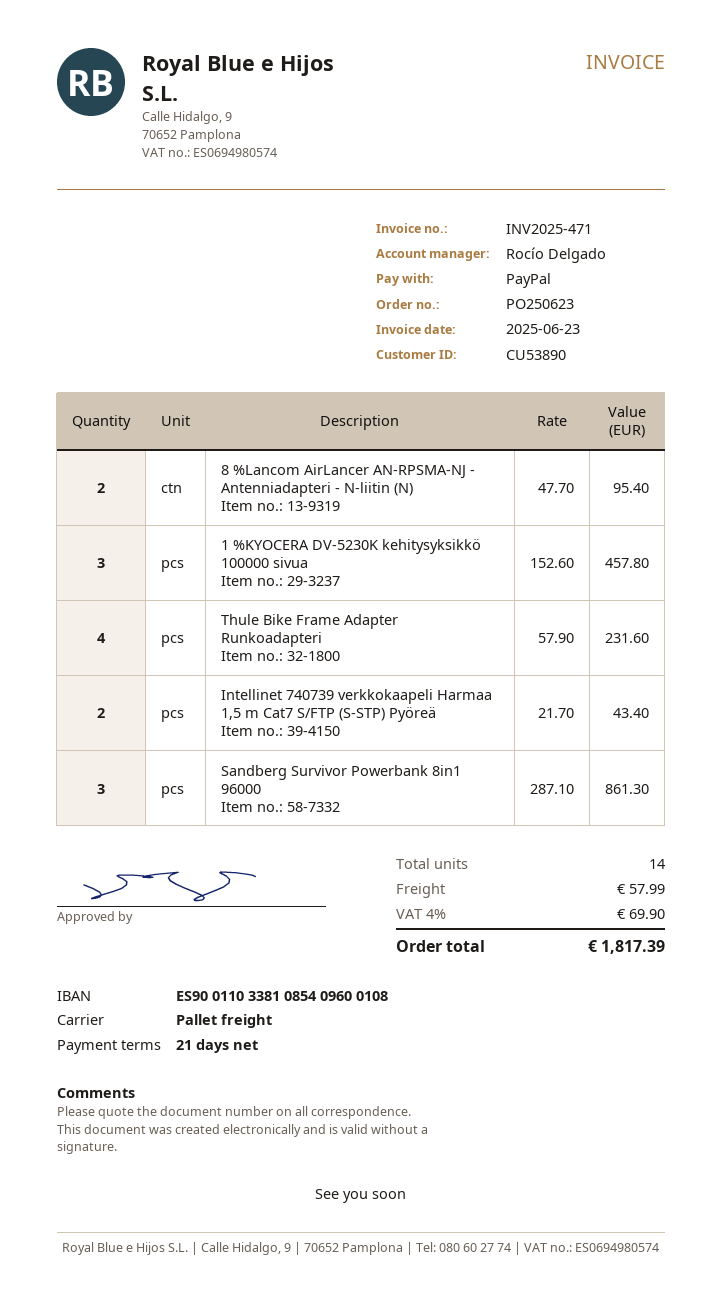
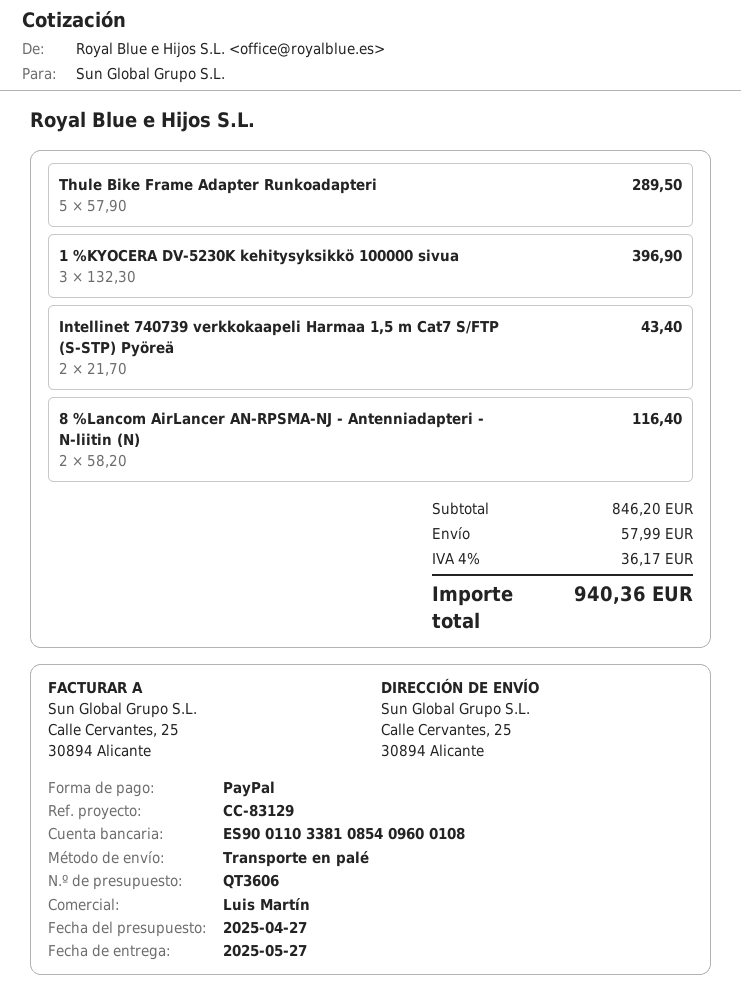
sales rep: Rocío Delgado -> Luis Martín
8 %Lancom AirLancer AN-RPSMA-NJ - Antenniadapteri - N-liitin (N): 2 x 47.70 = 95.40 -> 2 x 58.20 = 116.40
1 %KYOCERA DV-5230K kehitysyksikkö 100000 sivua: 3 x 152.60 = 457.80 -> 3 x 132.30 = 396.90
Thule Bike Frame Adapter Runkoadapteri: 4 x 57.90 = 231.60 -> 5 x 57.90 = 289.50
Sandberg Survivor Powerbank 8in1 96000: 3 x 287.10 = 861.30 -> none
tax: 4% = 69.90 -> 4% = 36.17
total: 1817.39 -> 940.36

